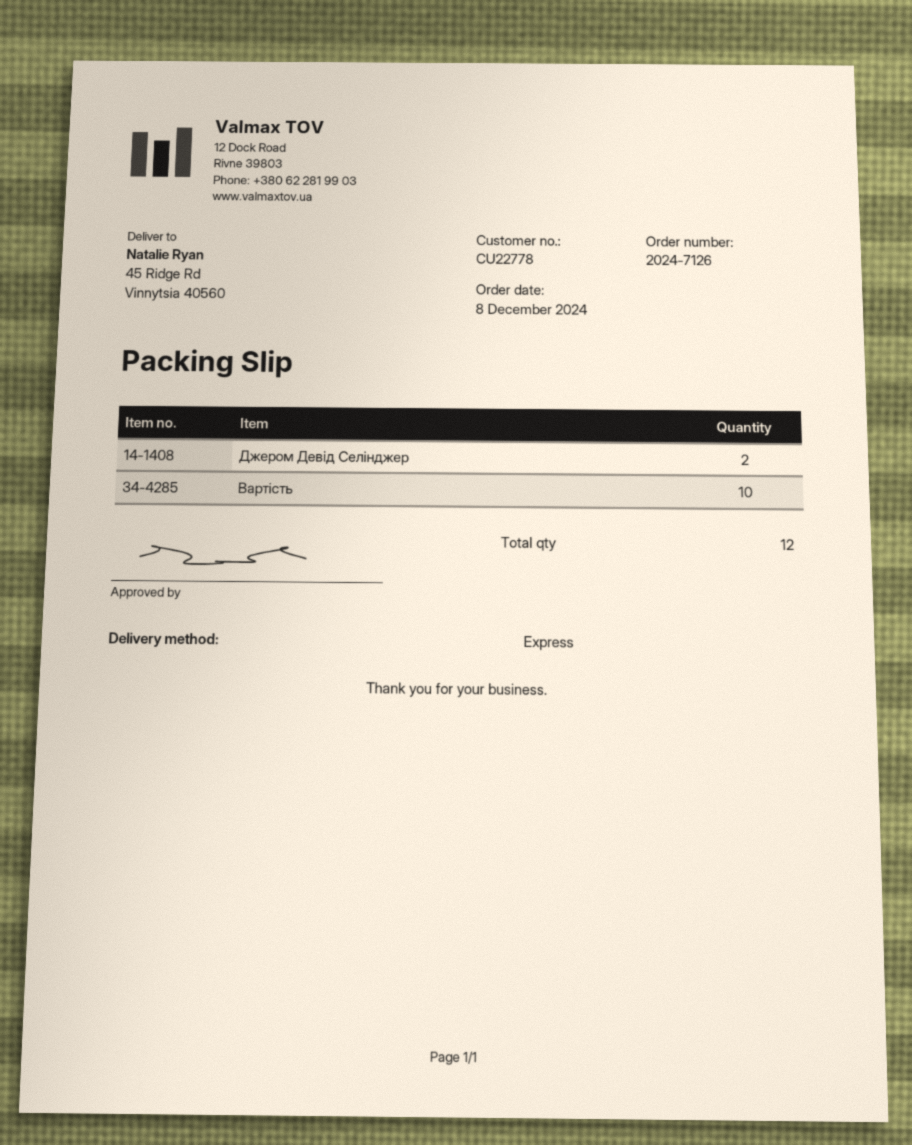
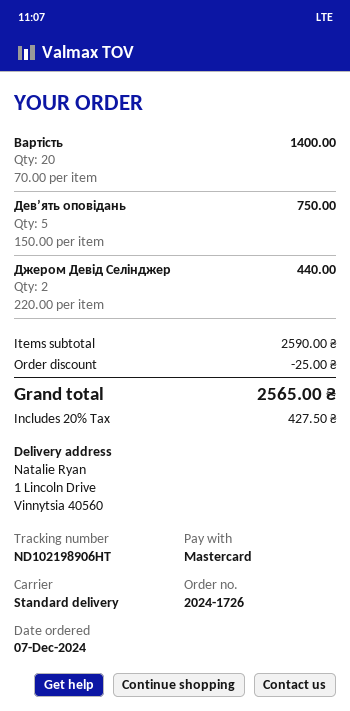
order number: 2024-7126 -> 2024-1726
order date: 2024-12-08 -> 2024-12-07
shipping method: express -> standard
ship to: 45 Ridge Rd, Vinnytsia 40560 -> 1 Lincoln Drive, Vinnytsia 40560
Вартість: 10 -> 20
Дев’ять оповідань: none -> 5

